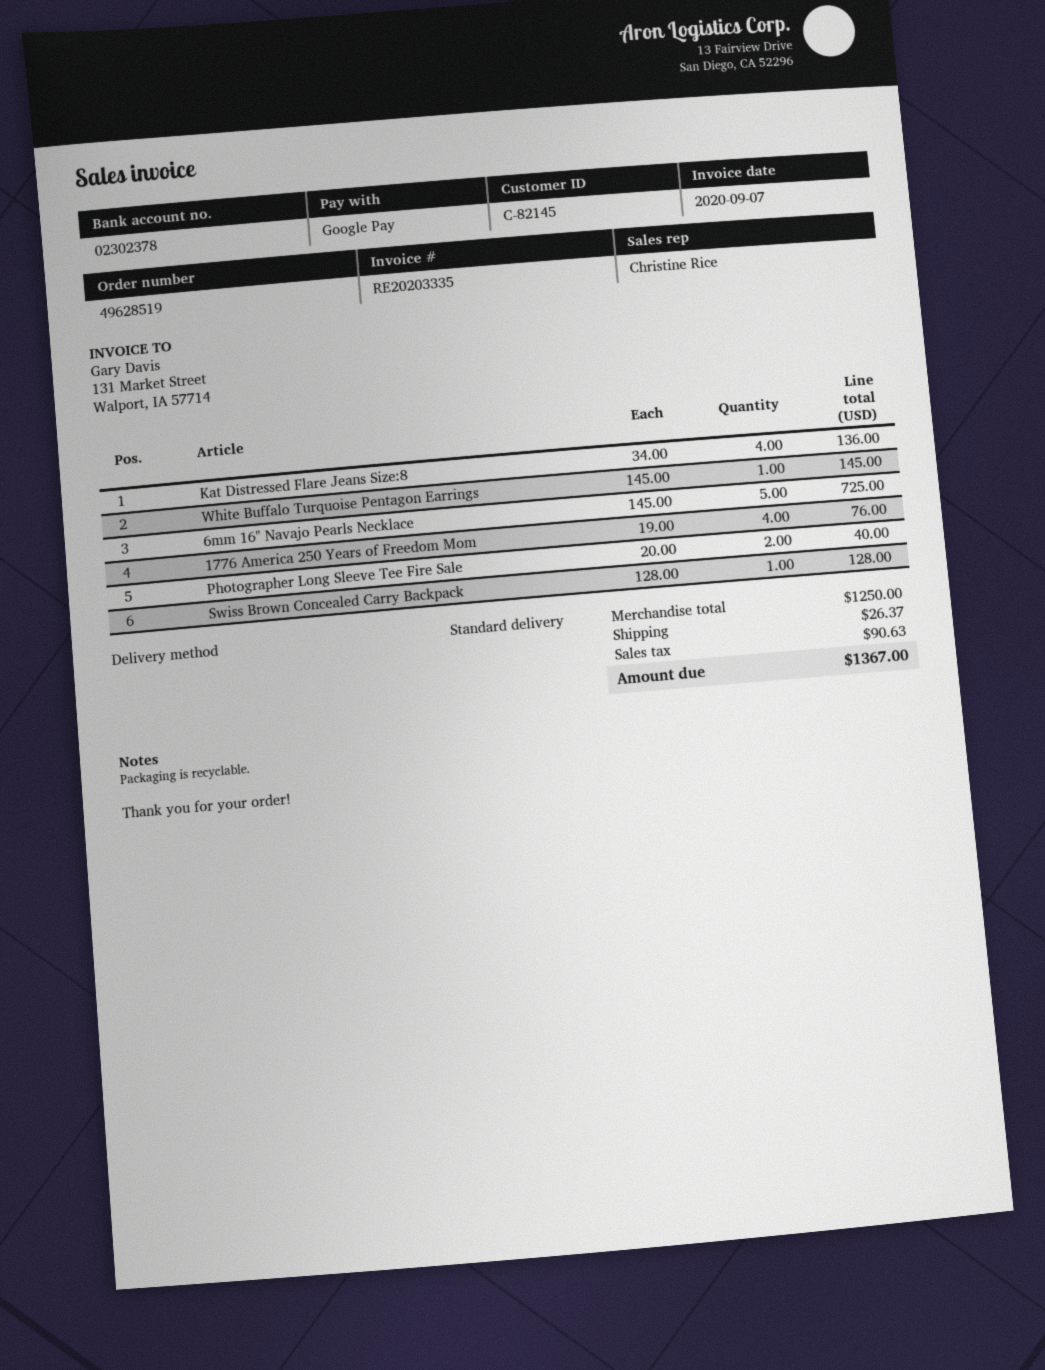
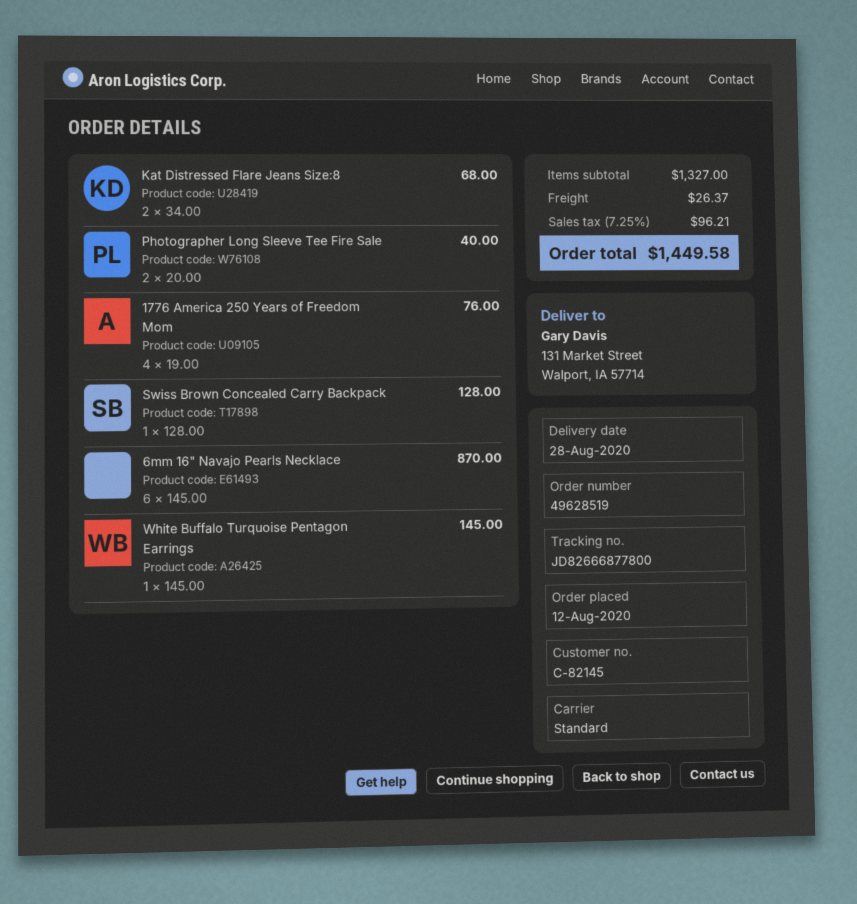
Kat Distressed Flare Jeans Size:8: 4 x 34.00 = 136.00 -> 2 x 34.00 = 68.00
6mm 16" Navajo Pearls Necklace: 5 x 145.00 = 725.00 -> 6 x 145.00 = 870.00
subtotal: 1250.00 -> 1327.00
tax: 90.63 -> 96.21
total: 1367.00 -> 1449.58

